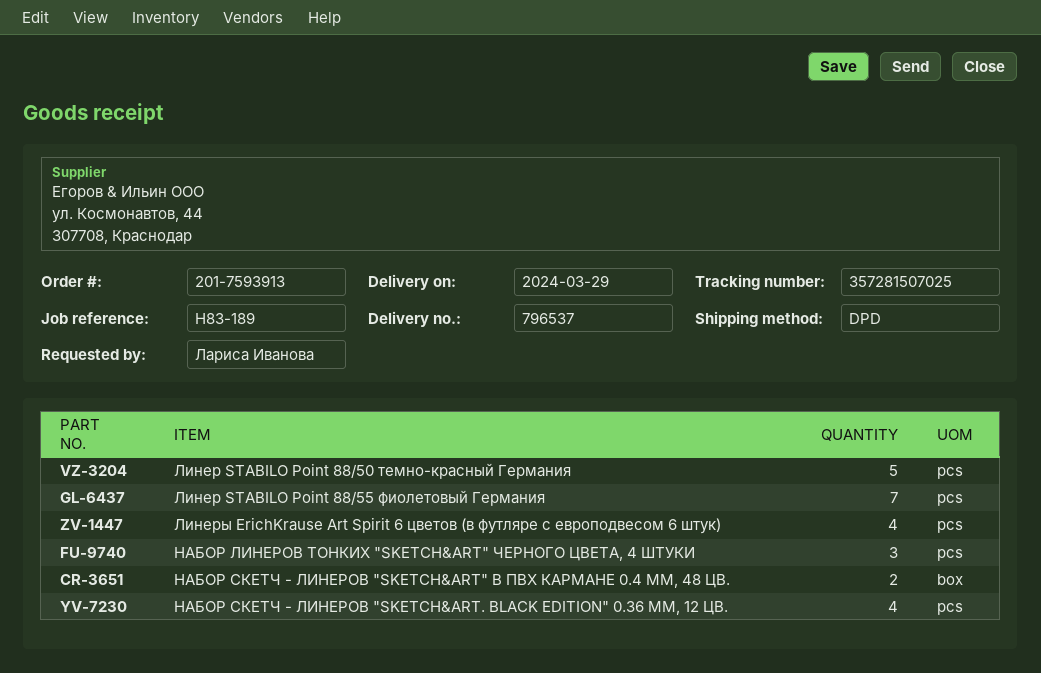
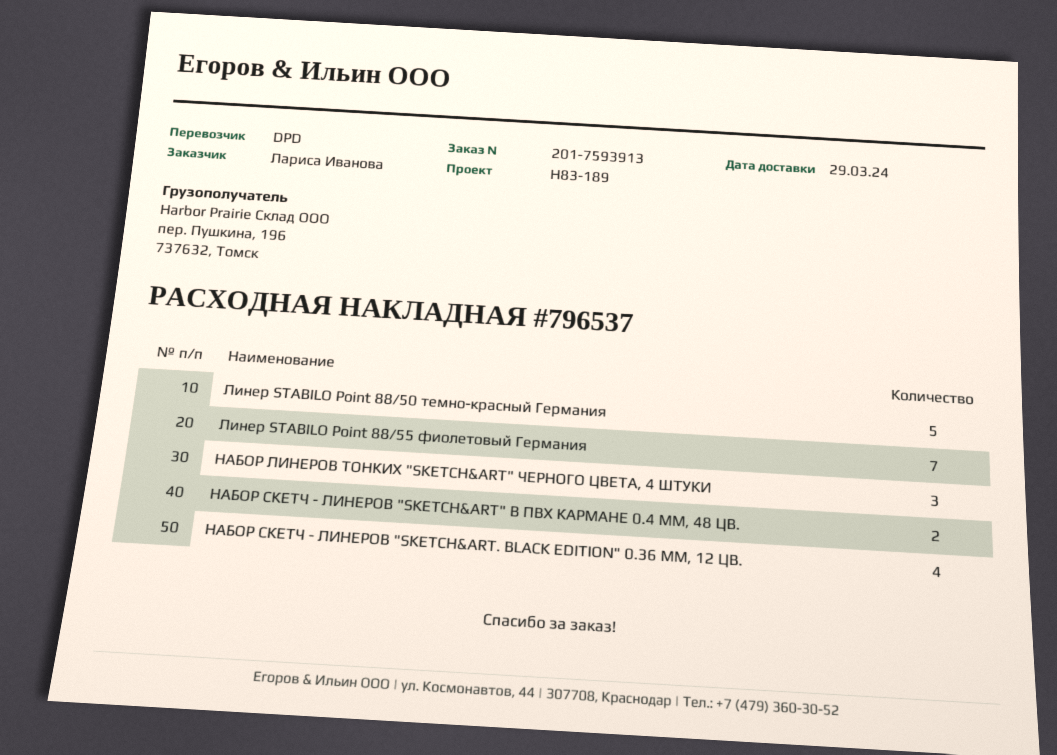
Линеры ErichKrause Art Spirit 6 цветов (в футляре с европодвесом 6 штук): 4 -> none

